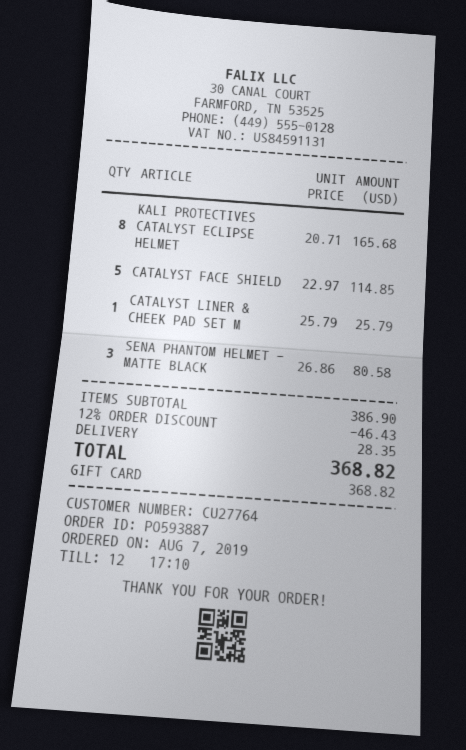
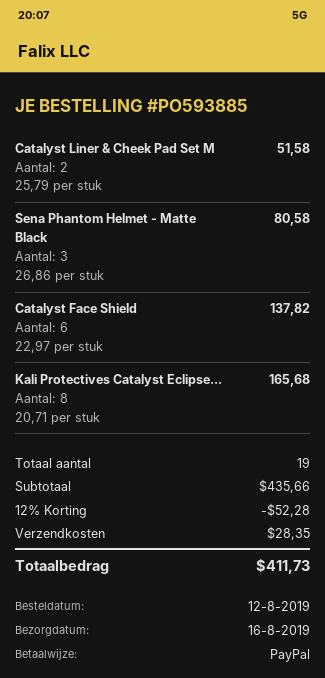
order number: PO593887 -> PO593885
order date: 2019-08-07 -> 2019-08-12
payment method: gift card -> PayPal
CATALYST FACE SHIELD: 5 x 22.97 = 114.85 -> 6 x 22.97 = 137.82
CATALYST LINER & CHEEK PAD SET M: 1 x 25.79 = 25.79 -> 2 x 25.79 = 51.58
subtotal: 386.90 -> 435.66
discount: 12% = 46.43 -> 12% = 52.28
total: 368.82 -> 411.73

